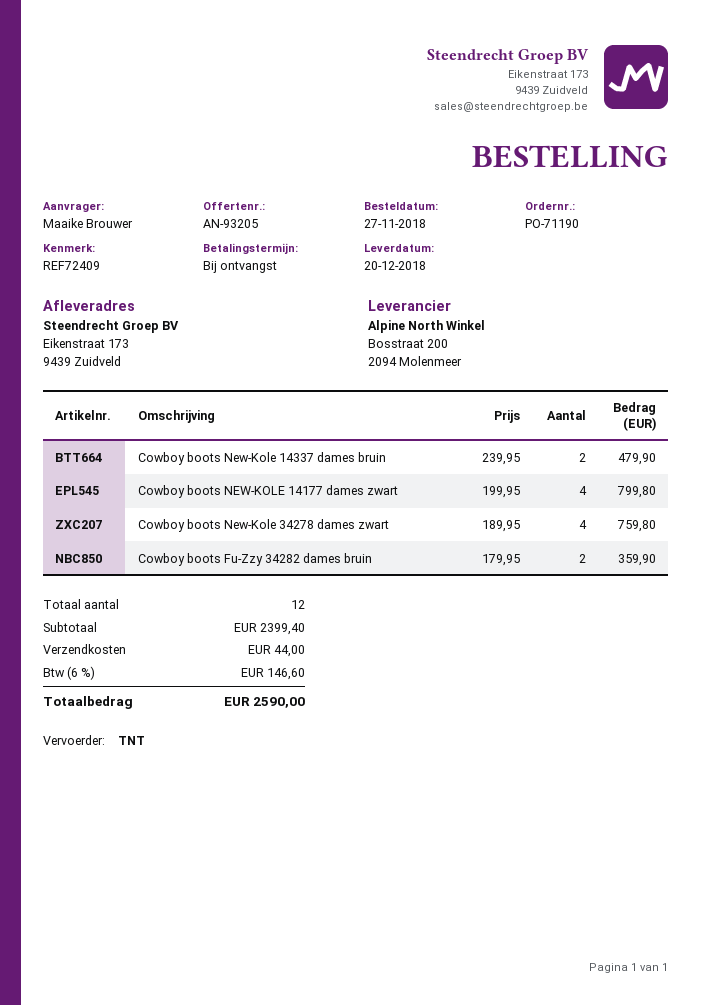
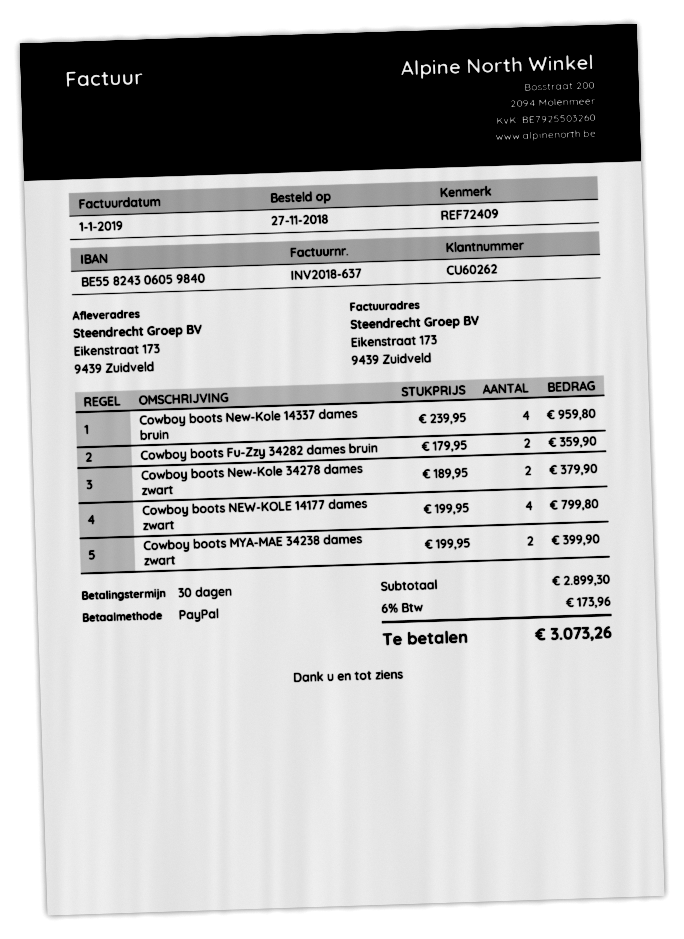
payment terms: on receipt -> 30 days
Cowboy boots New-Kole 14337 dames bruin: 2 x 239.95 = 479.90 -> 4 x 239.95 = 959.80
Cowboy boots New-Kole 34278 dames zwart: 4 x 189.95 = 759.80 -> 2 x 189.95 = 379.90
Cowboy boots MYA-MAE 34238 dames zwart: none -> 2 x 199.95 = 399.90
subtotal: 2399.40 -> 2899.30
shipping: 44.00 -> none
tax: 6% = 146.60 -> 6% = 173.96
total: 2590.00 -> 3073.26

